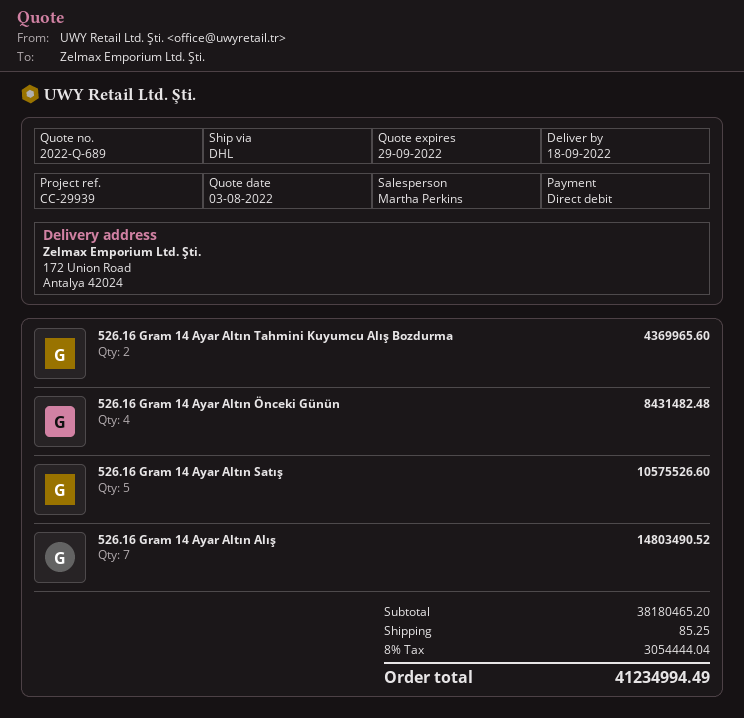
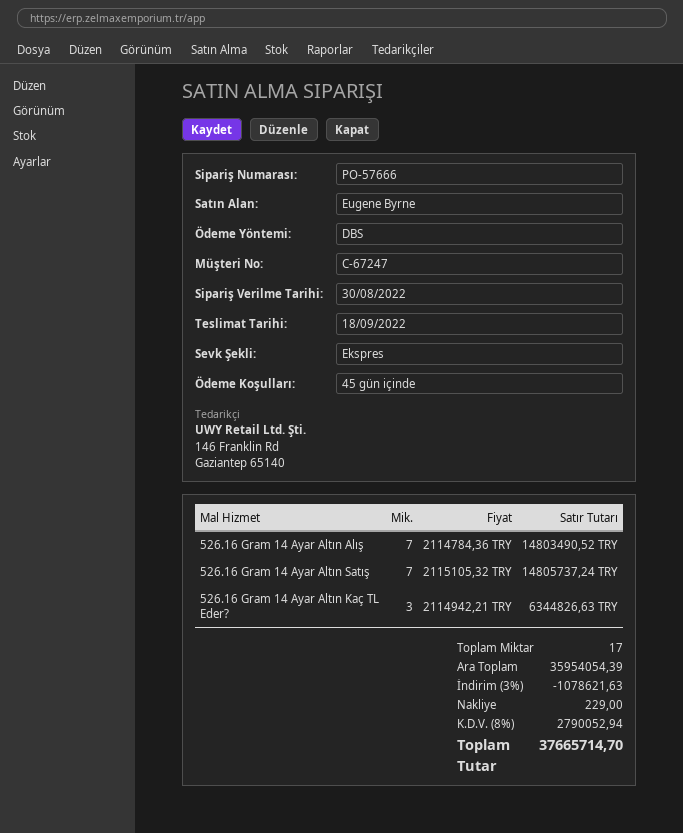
shipping method: DHL -> express
526.16 Gram 14 Ayar Altın Tahmini Kuyumcu Alış Bozdurma: 2 for 4369965.60 -> none
526.16 Gram 14 Ayar Altın Önceki Günün: 4 for 8431482.48 -> none
526.16 Gram 14 Ayar Altın Satış: 5 for 10575526.60 -> 7 for 14805737.24
526.16 Gram 14 Ayar Altın Kaç TL Eder?: none -> 3 for 6344826.63
subtotal: 38180465.20 -> 35954054.39
discount: none -> 3% = 1078621.63
shipping: 85.25 -> 229.00
tax: 8% = 3054444.04 -> 8% = 2790052.94
total: 41234994.49 -> 37665714.70

